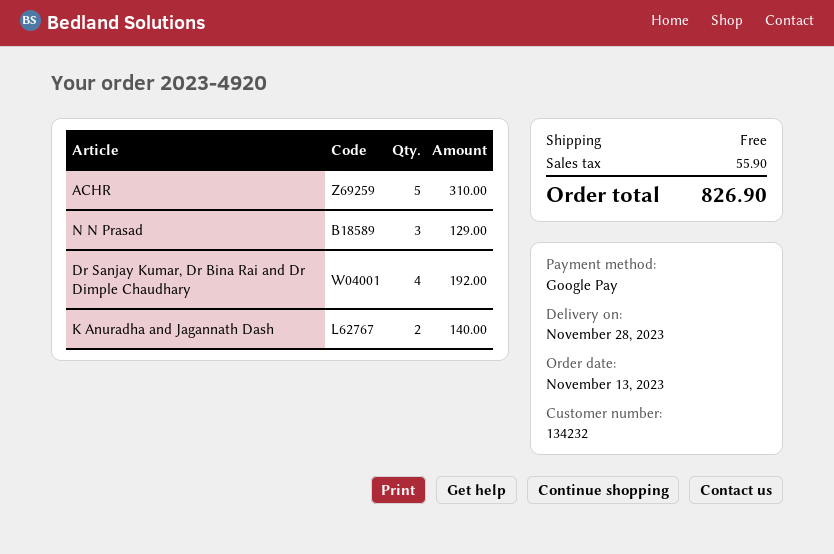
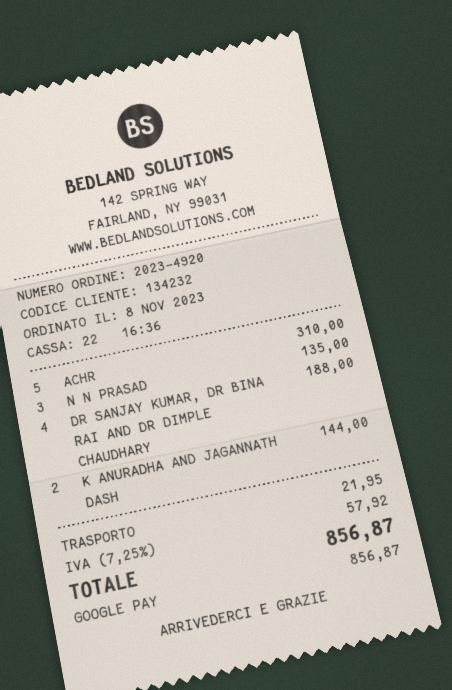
order date: 2023-11-13 -> 2023-11-08
N N Prasad: 3 for 129.00 -> 3 for 135.00
Dr Sanjay Kumar, Dr Bina Rai and Dr Dimple Chaudhary: 4 for 192.00 -> 4 for 188.00
K Anuradha and Jagannath Dash: 2 for 140.00 -> 2 for 144.00
shipping: 0.00 -> 21.95
tax: 55.90 -> 57.92
total: 826.90 -> 856.87

